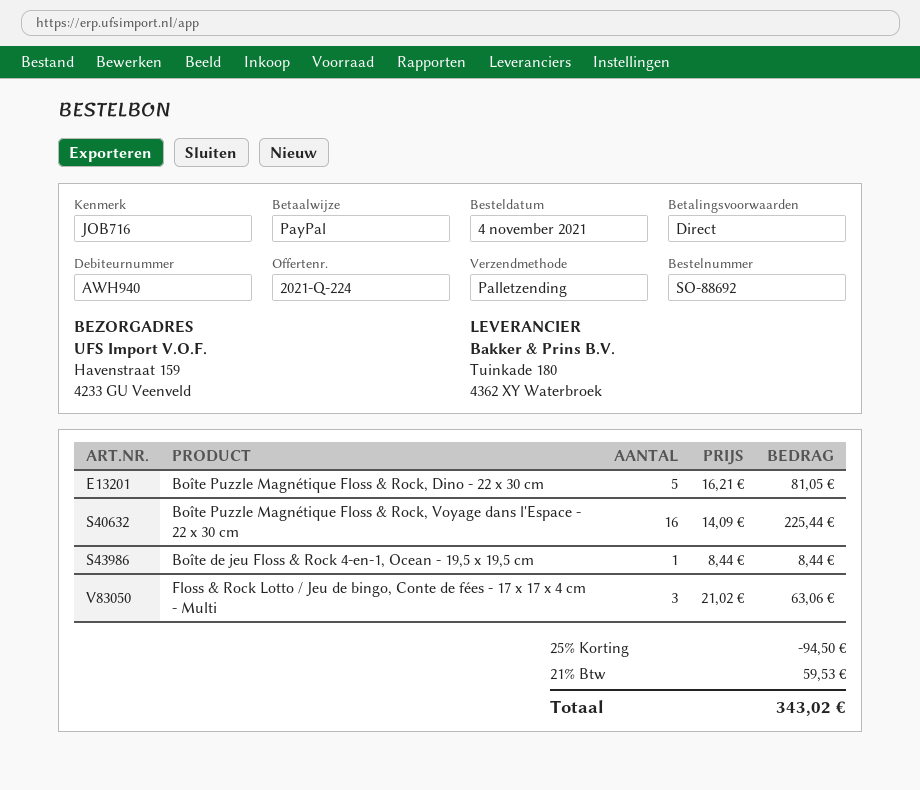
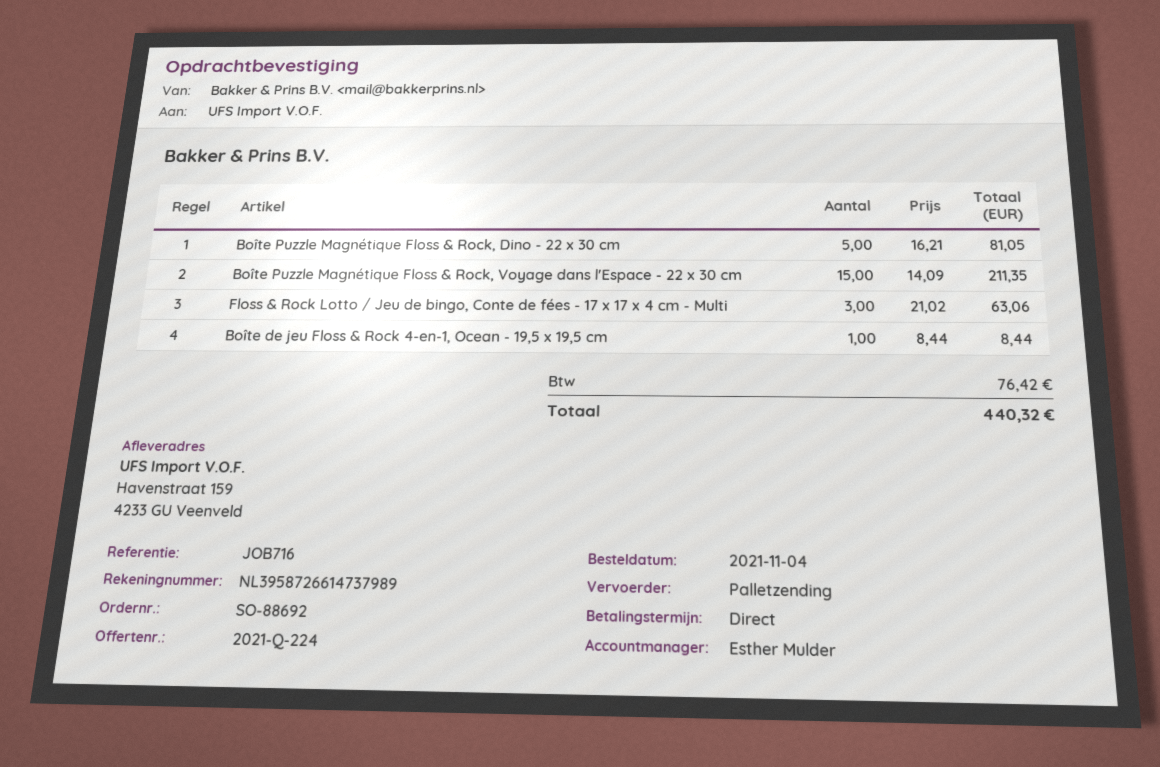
Boîte Puzzle Magnétique Floss & Rock, Voyage dans l'Espace - 22 x 30 cm: 16 x 14.09 = 225.44 -> 15 x 14.09 = 211.35
discount: 25% = 94.50 -> none
tax: 59.53 -> 76.42
total: 343.02 -> 440.32

